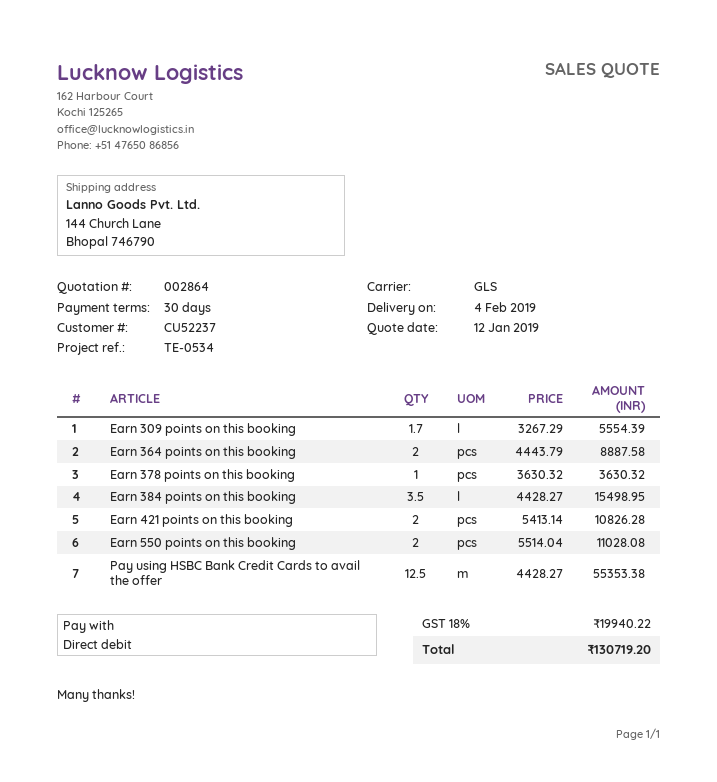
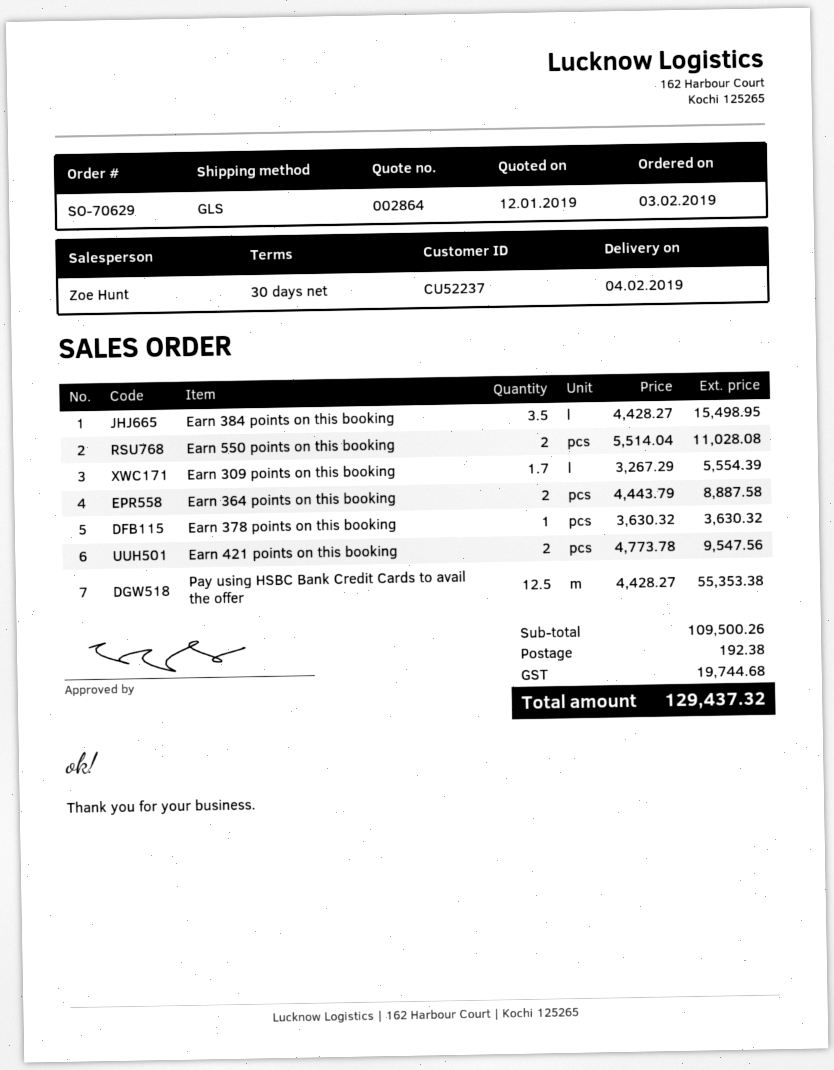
Earn 421 points on this booking: 2 x 5413.14 = 10826.28 -> 2 x 4773.78 = 9547.56
shipping: none -> 192.38
tax: 19940.22 -> 19744.68
total: 130719.20 -> 129437.32

